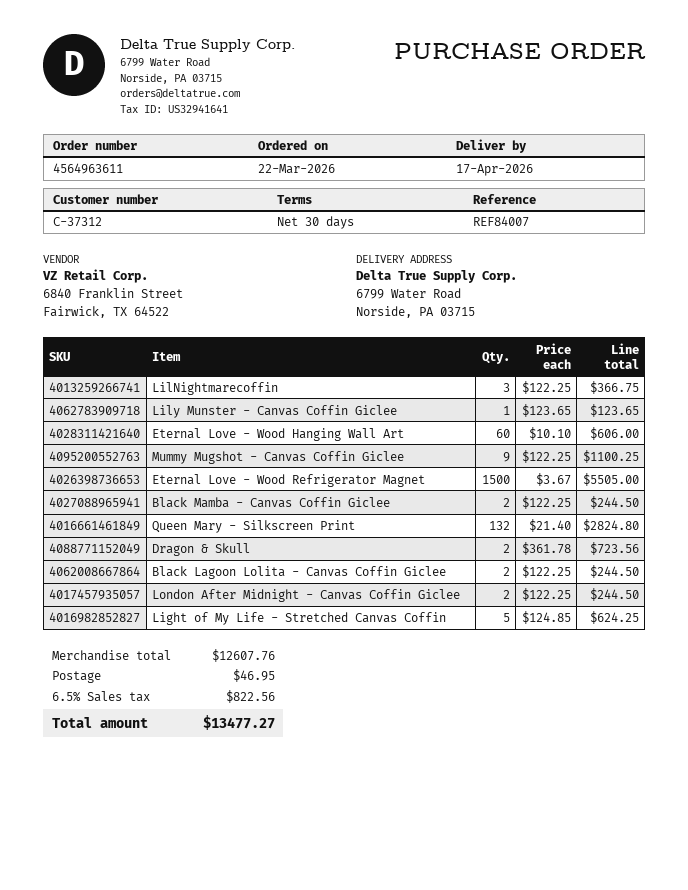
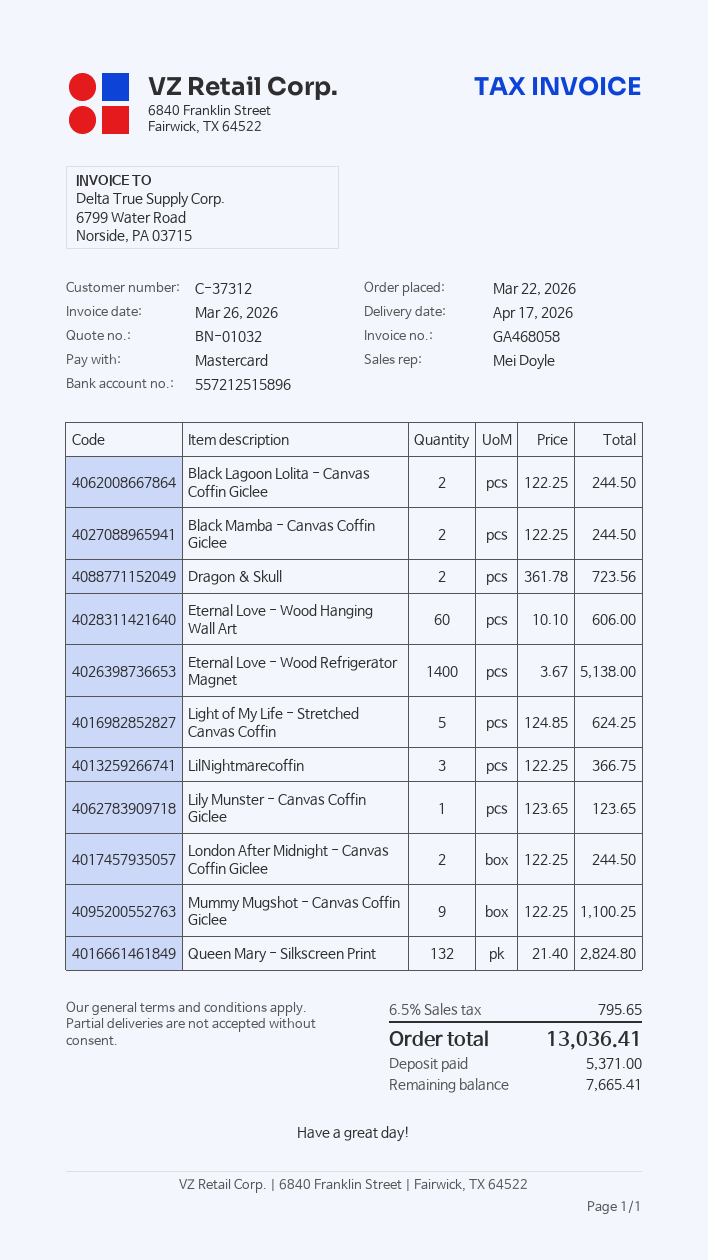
Eternal Love - Wood Refrigerator Magnet: 1500 x 3.67 = 5505.00 -> 1400 x 3.67 = 5138.00
shipping: 46.95 -> none
tax: 6.5% = 822.56 -> 6.5% = 795.65
total: 13477.27 -> 13036.41

